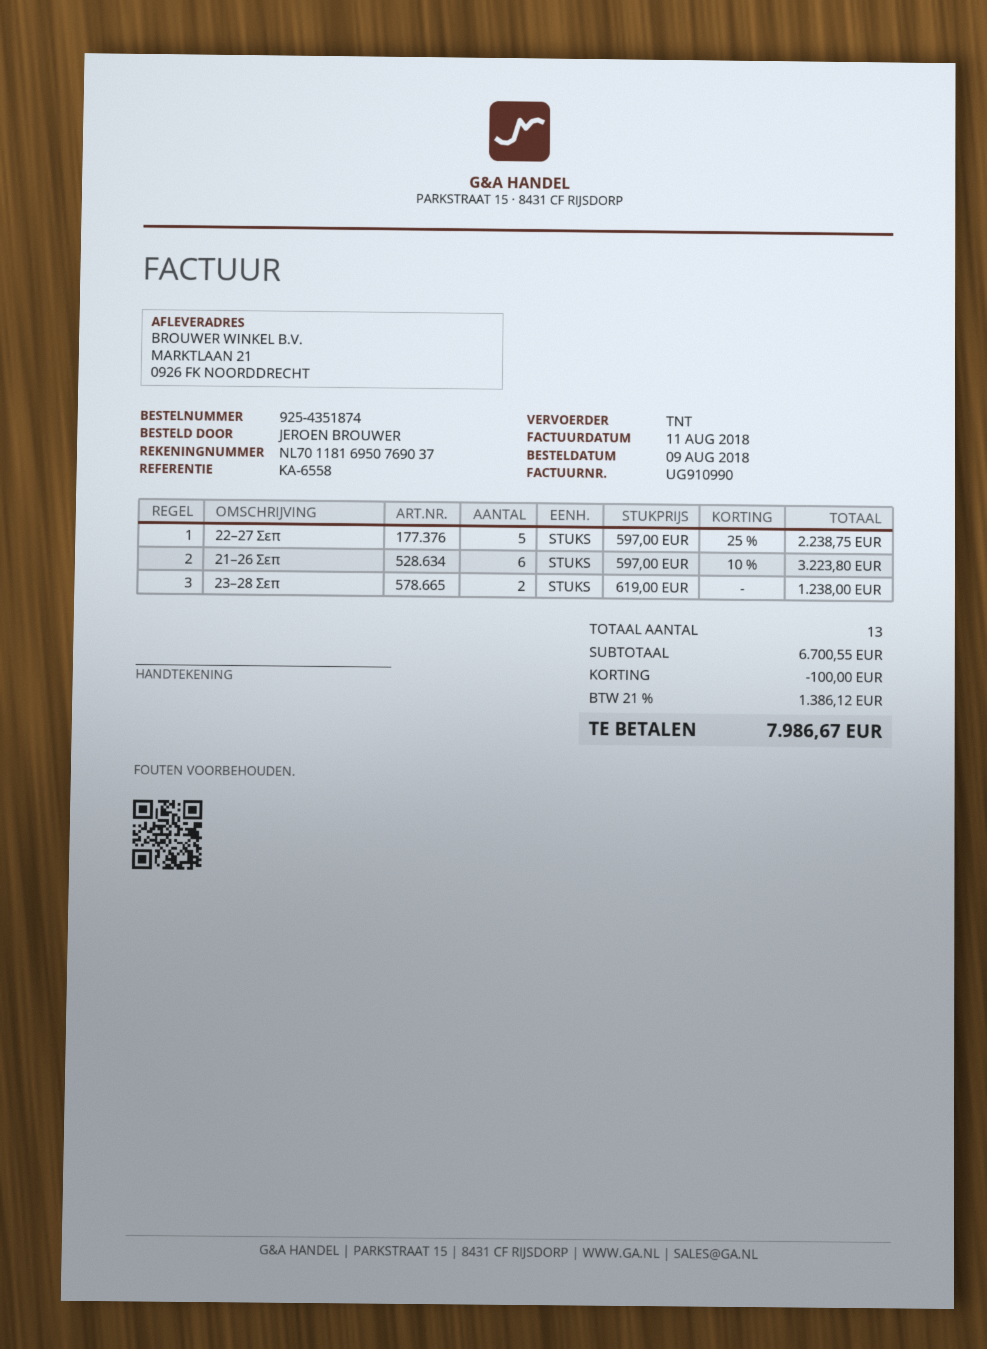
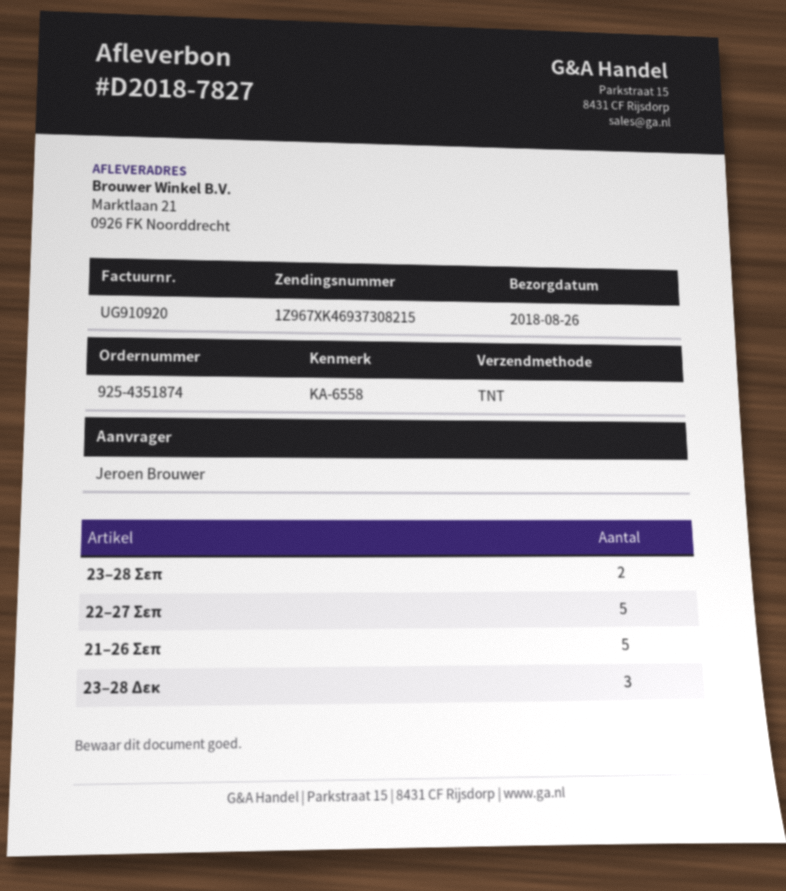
invoice number: UG910990 -> UG910920
21–26 Σεπ: 6 -> 5
23–28 Δεκ: none -> 3

